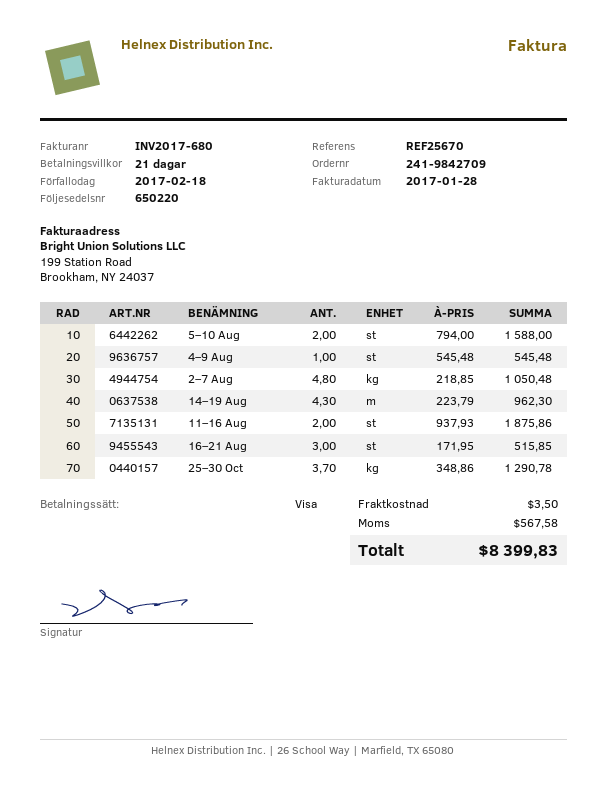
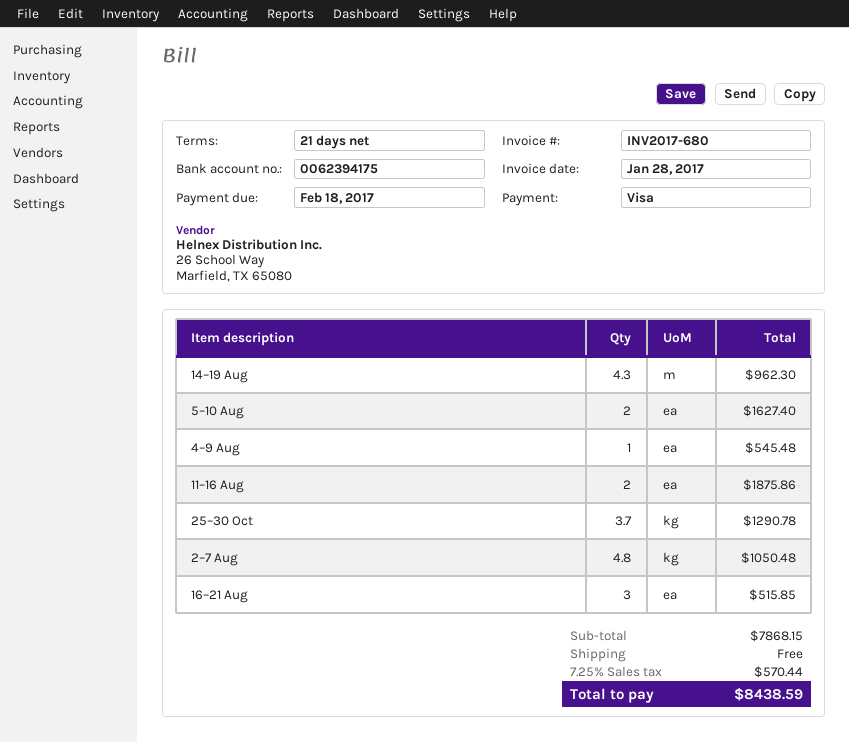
5–10 Aug: 2 for 1588.00 -> 2 for 1627.40
shipping: 3.50 -> 0.00
tax: 567.58 -> 570.44
total: 8399.83 -> 8438.59

